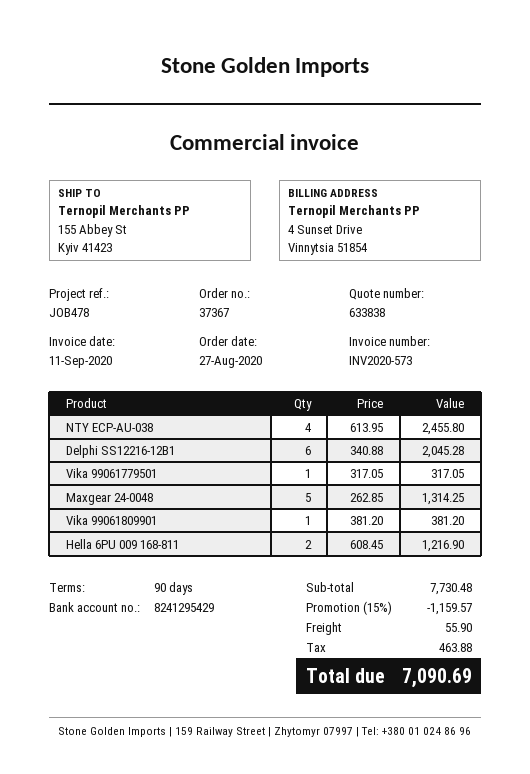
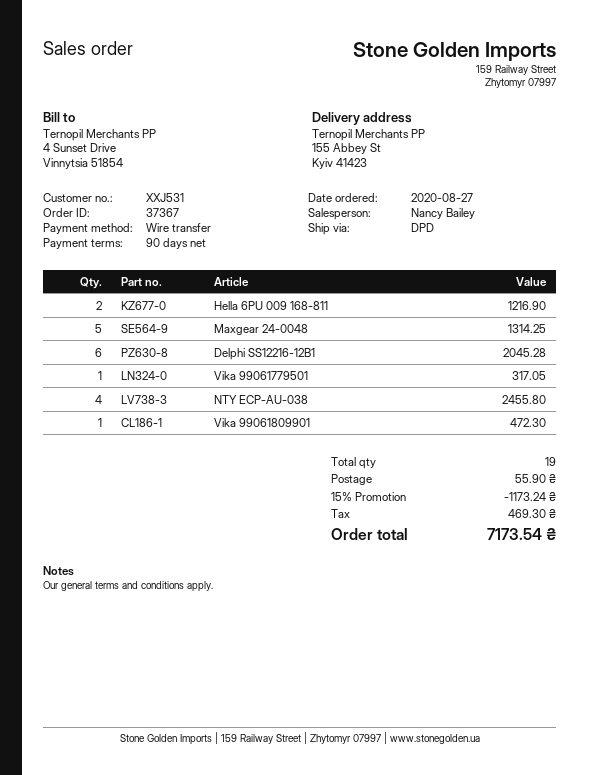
Vika 99061809901: 1 for 381.20 -> 1 for 472.30
discount: 15% = 1159.57 -> 15% = 1173.24
tax: 463.88 -> 469.30
total: 7090.69 -> 7173.54

